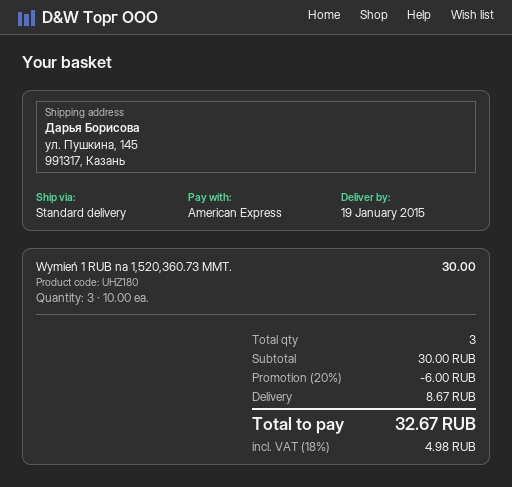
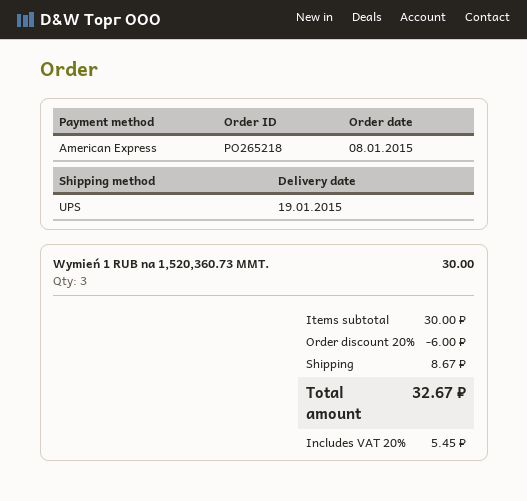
shipping method: standard -> UPS
tax: 18% = 4.98 -> 20% = 5.45

